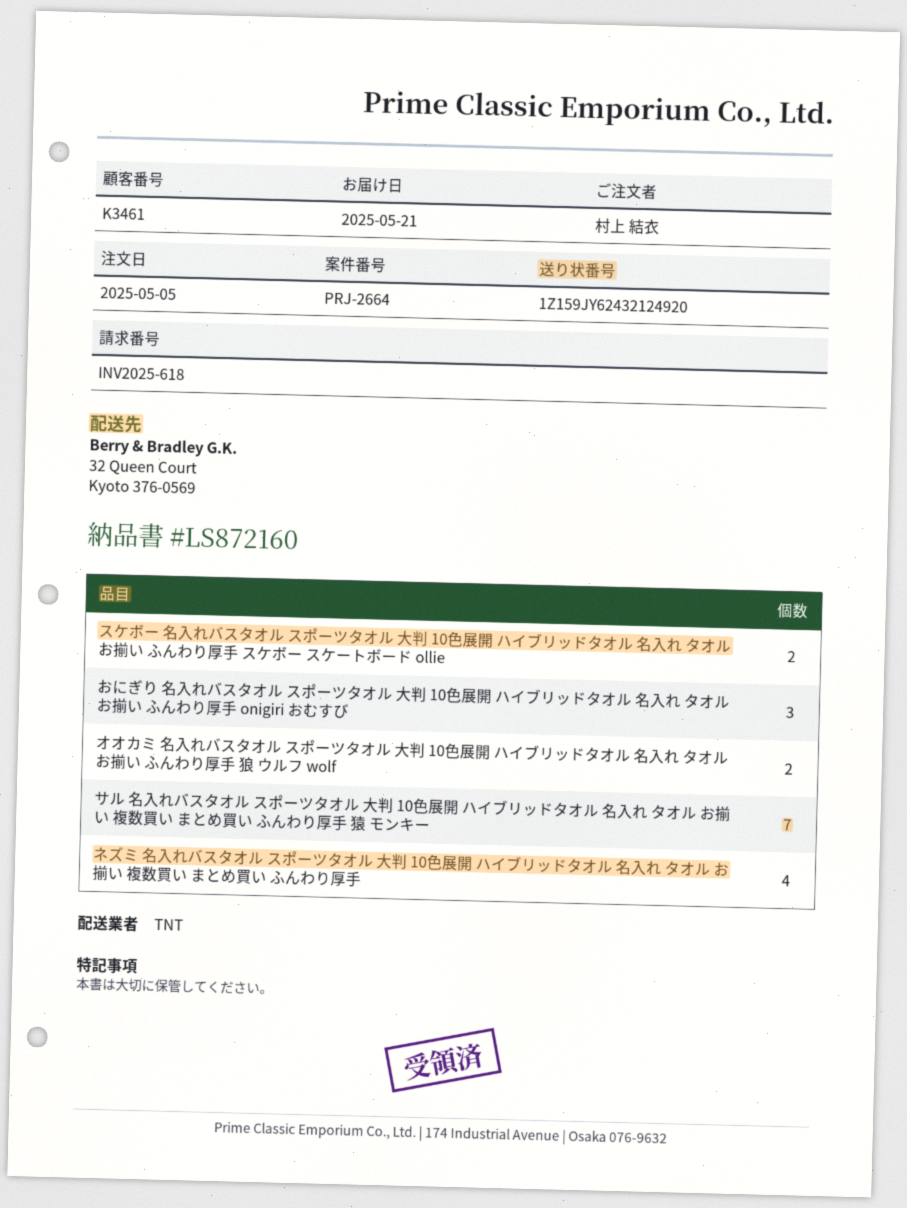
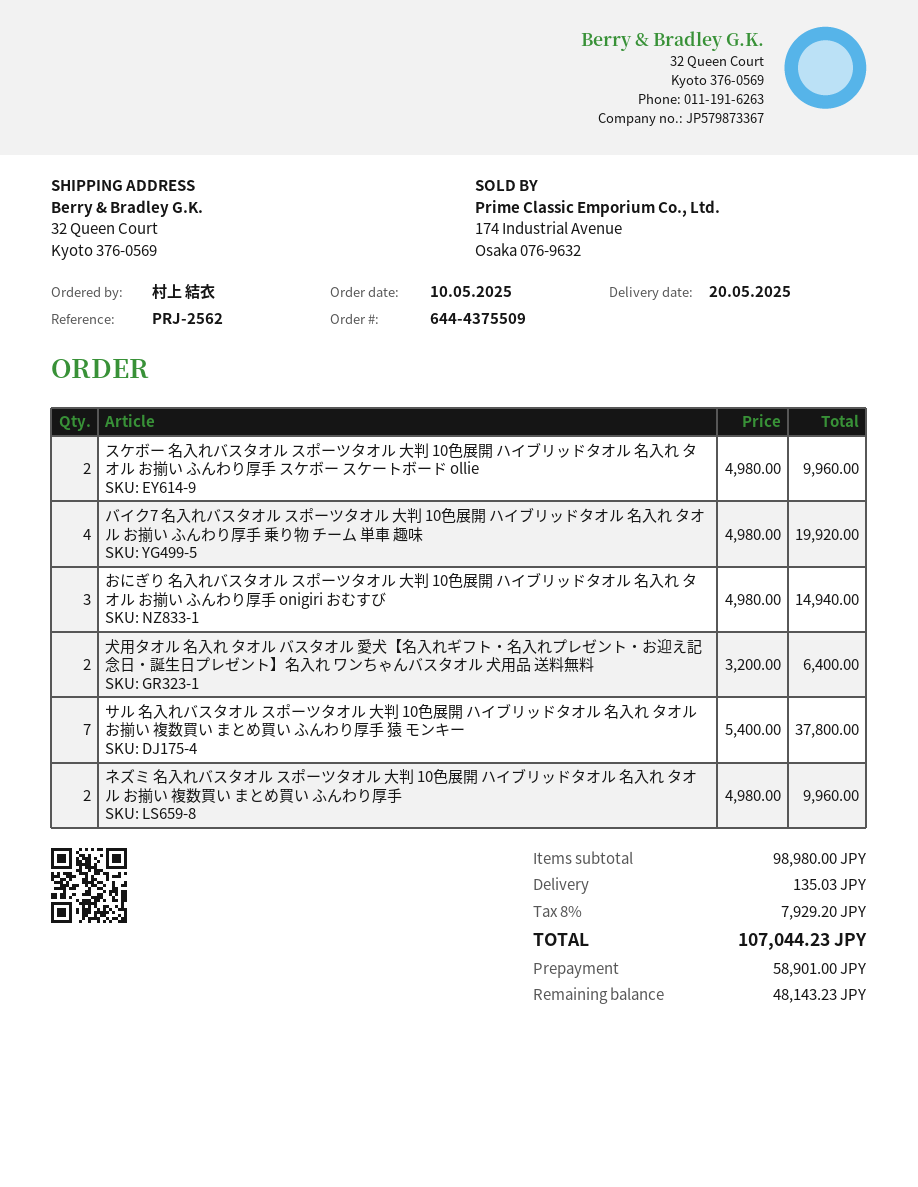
order date: 2025-05-05 -> 2025-05-10
delivery date: 2025-05-21 -> 2025-05-20
reference: PRJ-2664 -> PRJ-2562
オオカミ 名入れバスタオル スポーツタオル 大判 10色展開 ハイブリッドタオル 名入れ タオル お揃い ふんわり厚手 狼 ウルフ wolf: 2 -> none
ネズミ 名入れバスタオル スポーツタオル 大判 10色展開 ハイブリッドタオル 名入れ タオル お揃い 複数買い まとめ買い ふんわり厚手: 4 -> 2
バイク7 名入れバスタオル スポーツタオル 大判 10色展開 ハイブリッドタオル 名入れ タオル お揃い ふんわり厚手 乗り物 チーム 単車 趣味: none -> 4
犬用タオル 名入れ タオル バスタオル 愛犬【名入れギフト・名入れプレゼント・お迎え記念日・誕生日プレゼント】名入れ ワンちゃんバスタオル 犬用品 送料無料: none -> 2

